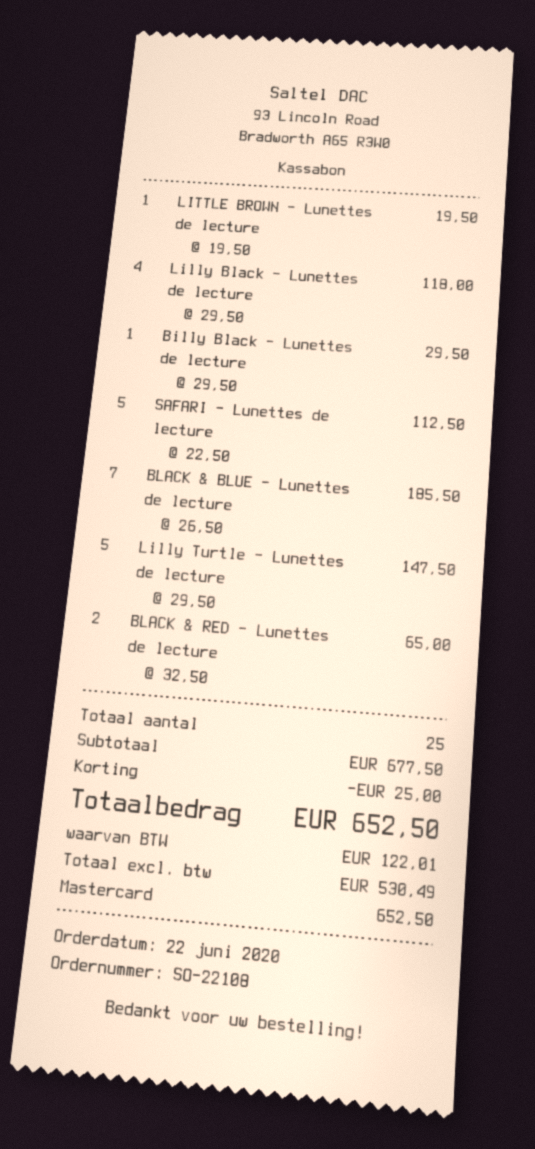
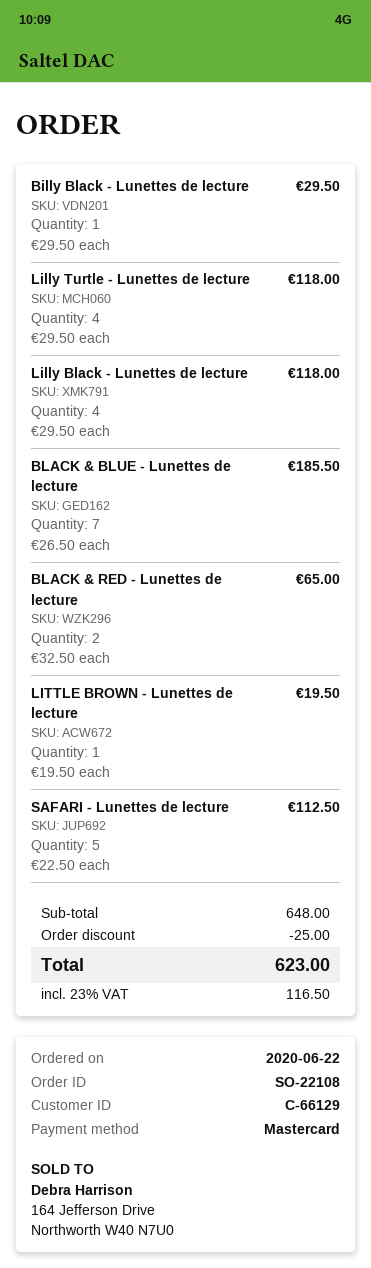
Lilly Turtle - Lunettes de lecture: 5 x 29.50 = 147.50 -> 4 x 29.50 = 118.00
subtotal: 677.50 -> 648.00
tax: 122.01 -> 116.50
total: 652.50 -> 623.00

